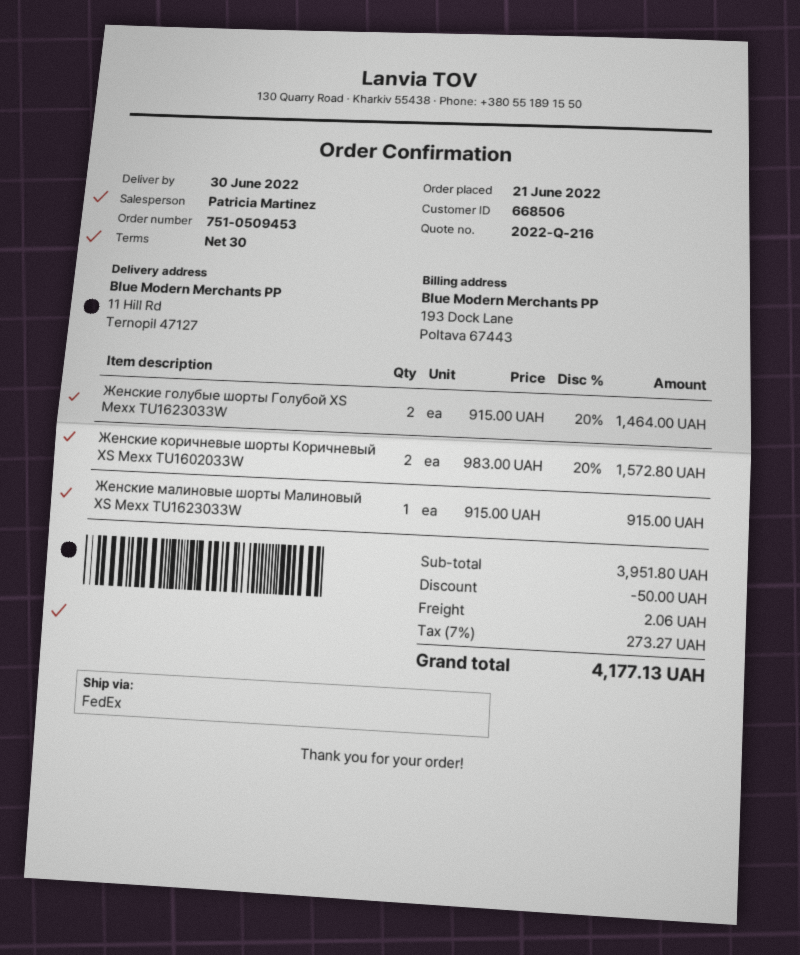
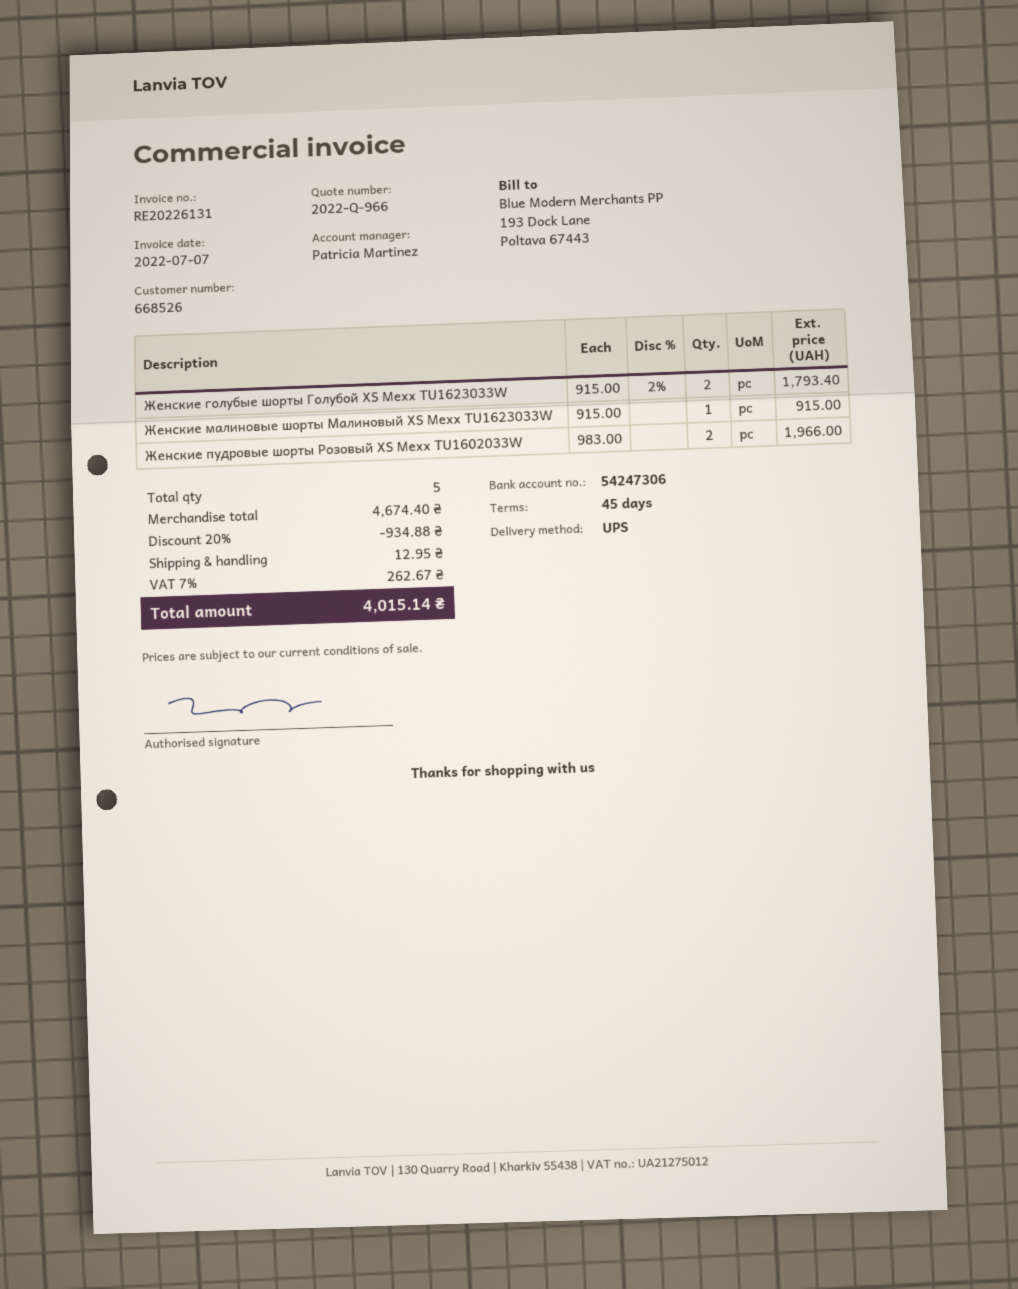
quote number: 2022-Q-216 -> 2022-Q-966
payment terms: 30 days -> 45 days
customer number: 668506 -> 668526
shipping method: FedEx -> UPS
Женские голубые шорты Голубой XS Mexx TU1623033W: 2 x 915.00 - 20% = 1464.00 -> 2 x 915.00 - 2% = 1793.40
Женские коричневые шорты Коричневый XS Mexx TU1602033W: 2 x 983.00 - 20% = 1572.80 -> none
Женские пудровые шорты Розовый XS Mexx TU1602033W: none -> 2 x 983.00 = 1966.00
subtotal: 3951.80 -> 4674.40
discount: 50.00 -> 934.88
shipping: 2.06 -> 12.95
tax: 7% = 273.27 -> 7% = 262.67
total: 4177.13 -> 4015.14

